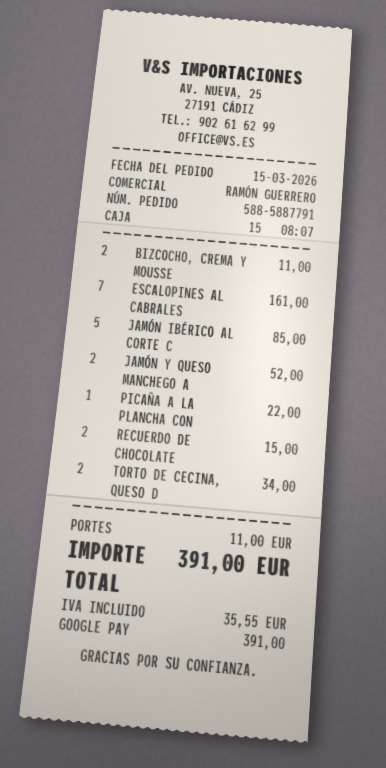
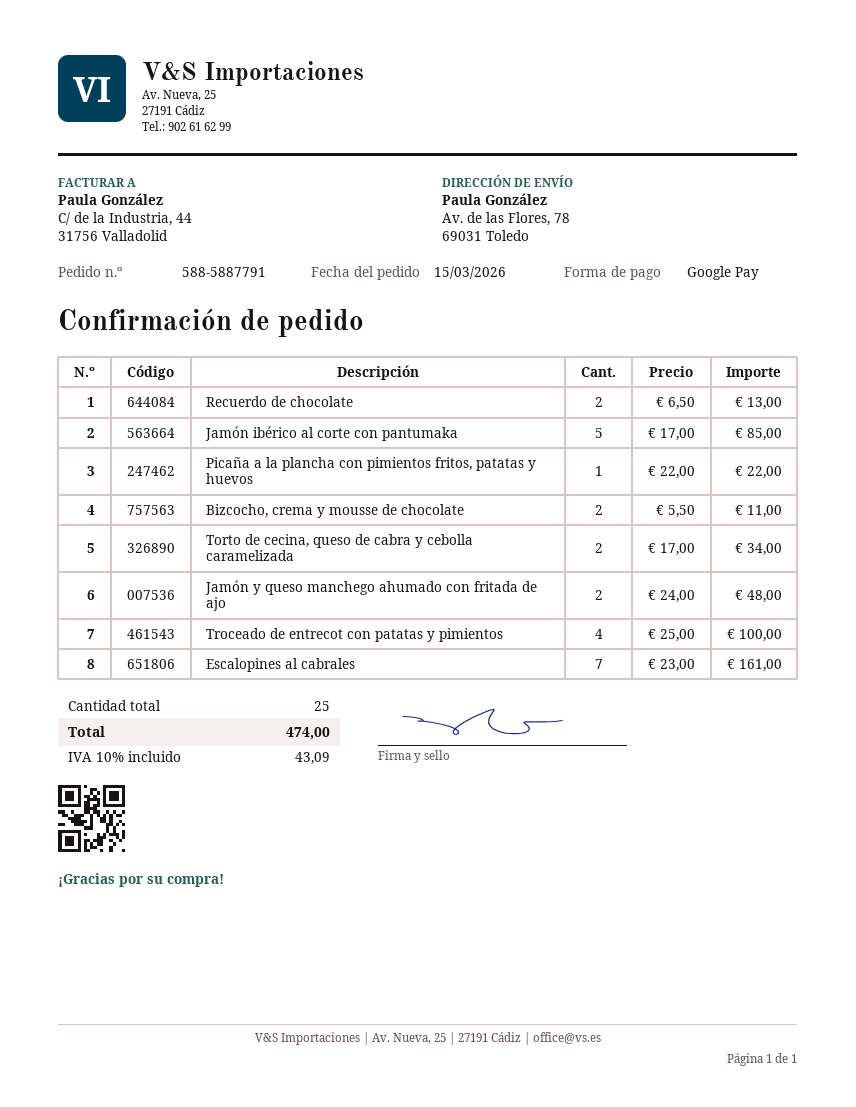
JAMÓN Y QUESO MANCHEGO A: 2 for 52.00 -> 2 for 48.00
RECUERDO DE CHOCOLATE: 2 for 15.00 -> 2 for 13.00
Troceado de entrecot con patatas y pimientos: none -> 4 for 100.00
shipping: 11.00 -> none
tax: 35.55 -> 43.09
total: 391.00 -> 474.00

